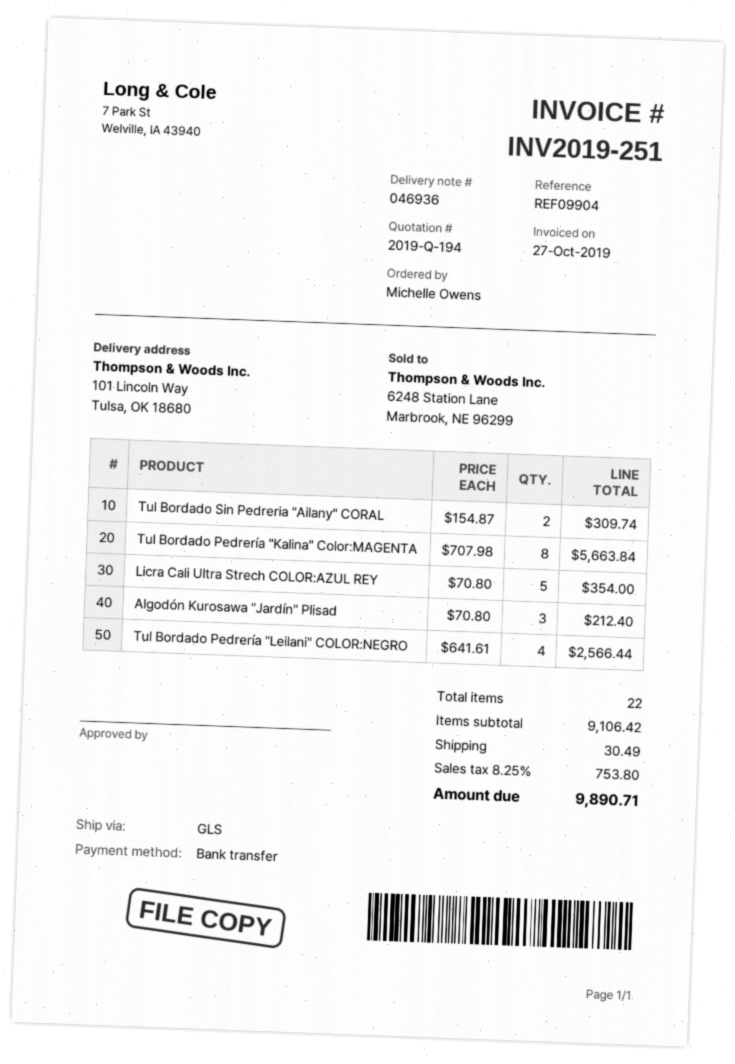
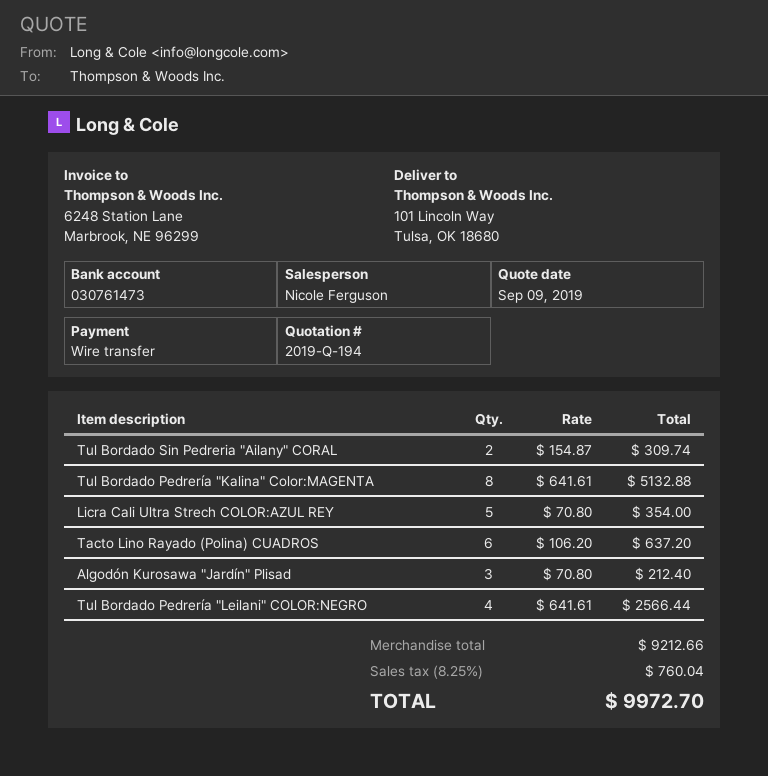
Tul Bordado Pedrería "Kalina" Color:MAGENTA: 8 x 707.98 = 5663.84 -> 8 x 641.61 = 5132.88
Tacto Lino Rayado (Polina) CUADROS: none -> 6 x 106.20 = 637.20
subtotal: 9106.42 -> 9212.66
shipping: 30.49 -> none
tax: 8.25% = 753.80 -> 8.25% = 760.04
total: 9890.71 -> 9972.70

